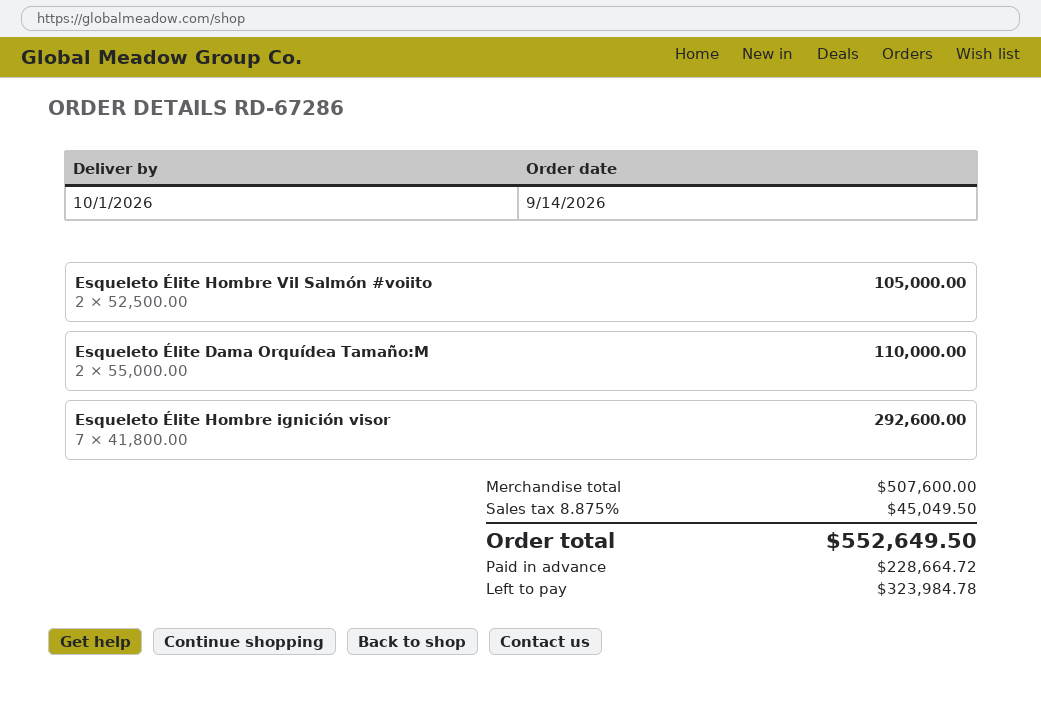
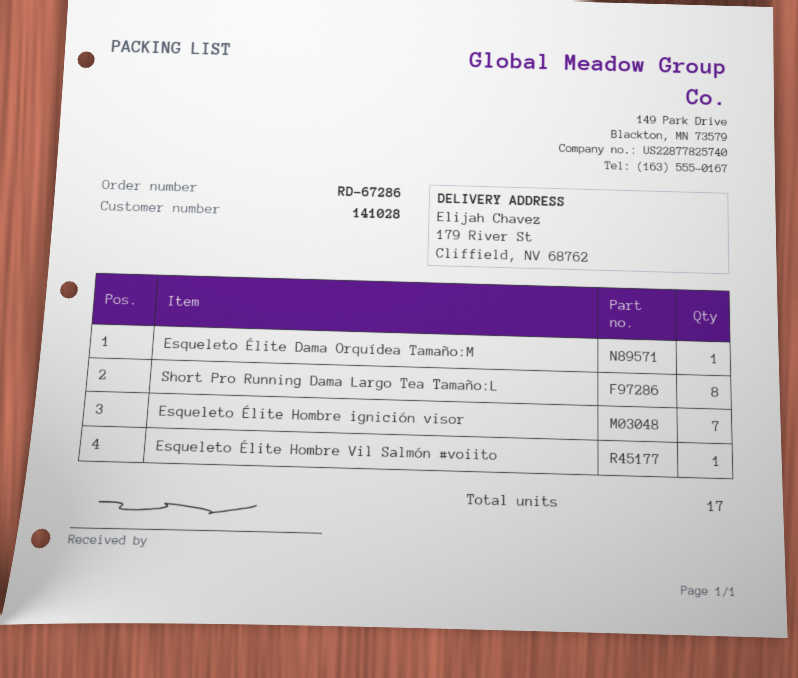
Esqueleto Élite Hombre Vil Salmón #voiito: 2 -> 1
Esqueleto Élite Dama Orquídea Tamaño:M: 2 -> 1
Short Pro Running Dama Largo Tea Tamaño:L: none -> 8

